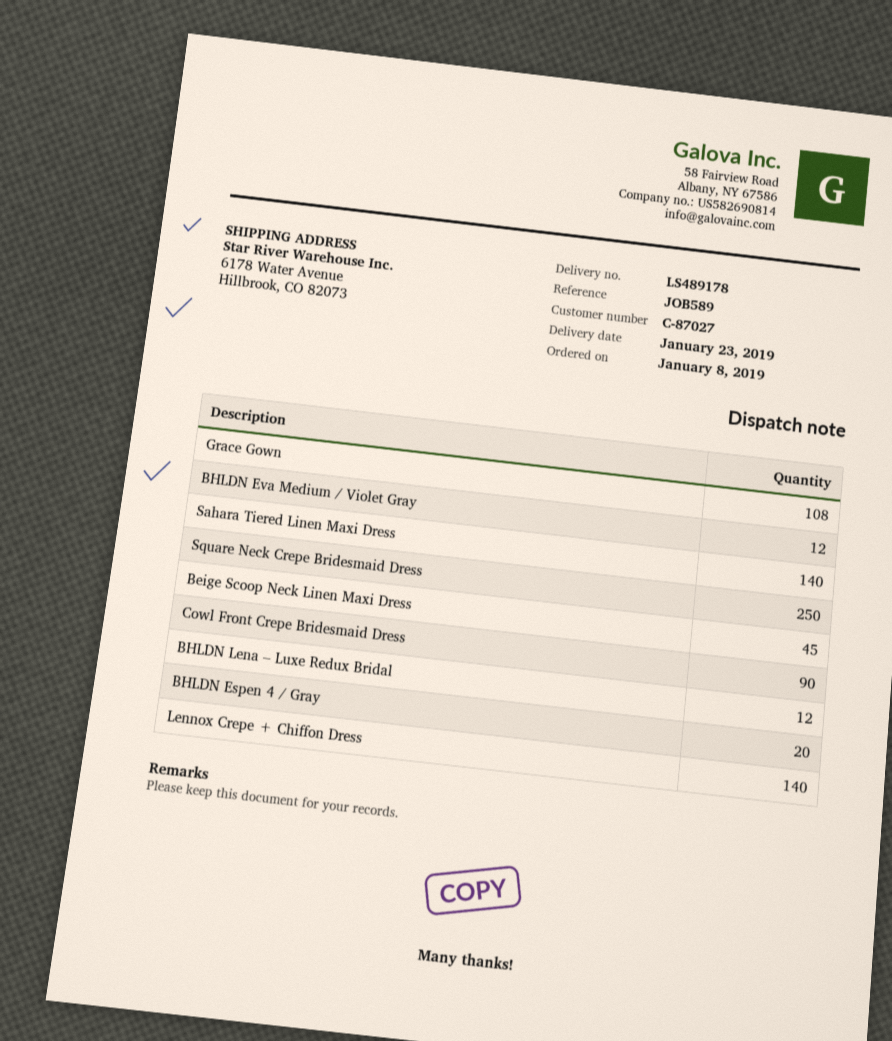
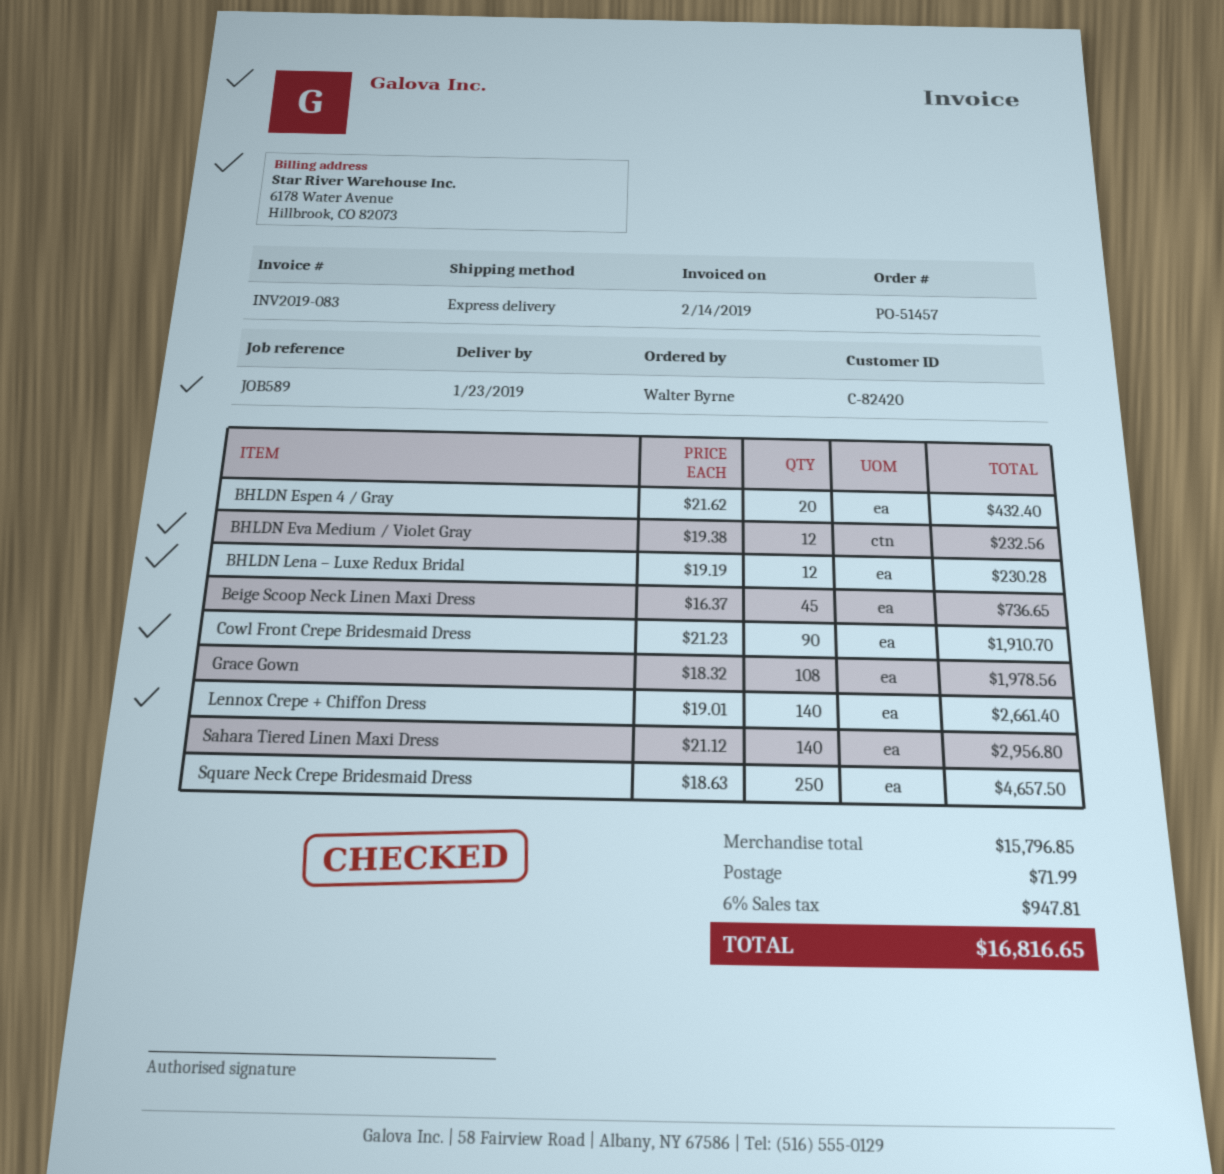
customer number: C-87027 -> C-82420

